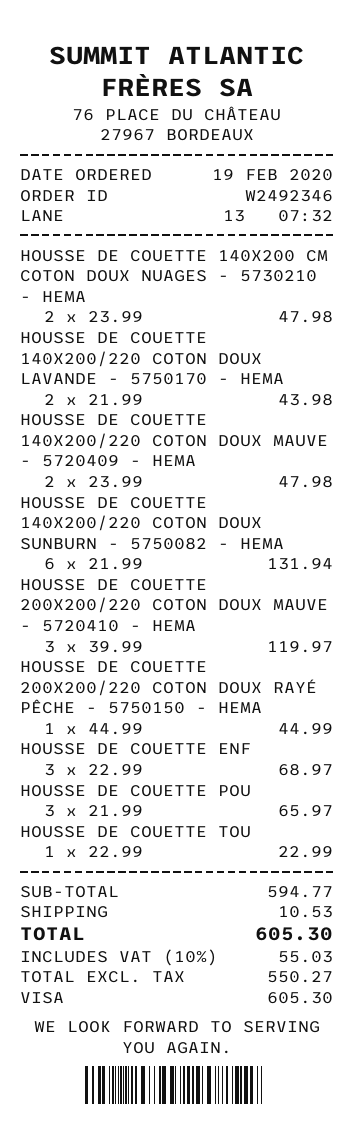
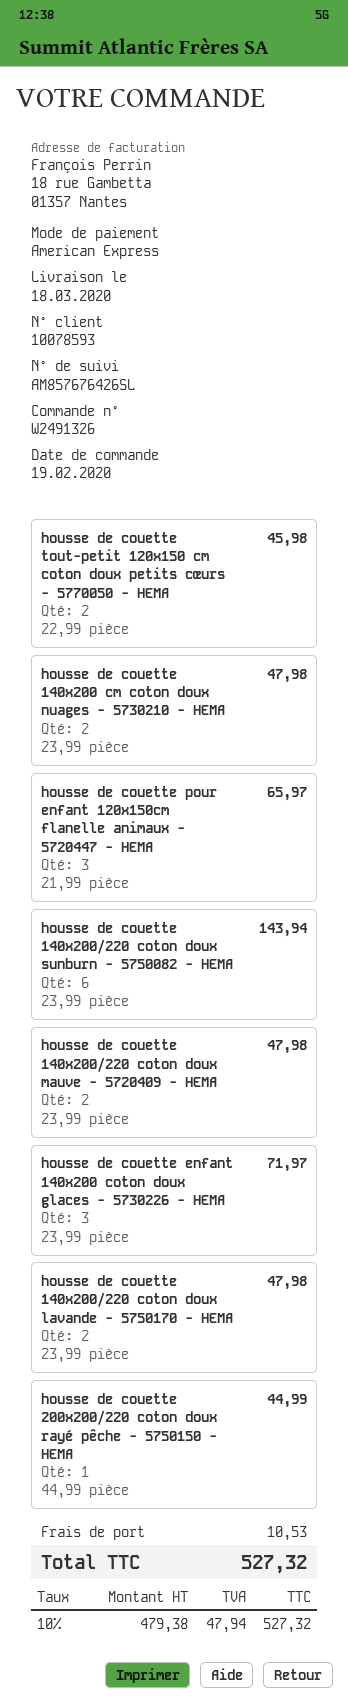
order number: W2492346 -> W2491326
payment method: Visa -> American Express
HOUSSE DE COUETTE 140X200/220 COTON DOUX LAVANDE - 5750170 - HEMA: 2 x 21.99 = 43.98 -> 2 x 23.99 = 47.98
HOUSSE DE COUETTE 140X200/220 COTON DOUX SUNBURN - 5750082 - HEMA: 6 x 21.99 = 131.94 -> 6 x 23.99 = 143.94
HOUSSE DE COUETTE 200X200/220 COTON DOUX MAUVE - 5720410 - HEMA: 3 x 39.99 = 119.97 -> none
HOUSSE DE COUETTE ENF: 3 x 22.99 = 68.97 -> 3 x 23.99 = 71.97
HOUSSE DE COUETTE TOU: 1 x 22.99 = 22.99 -> 2 x 22.99 = 45.98
net: 550.27 -> 479.38
tax: 10% = 55.03 -> 10% = 47.94
total: 605.30 -> 527.32

